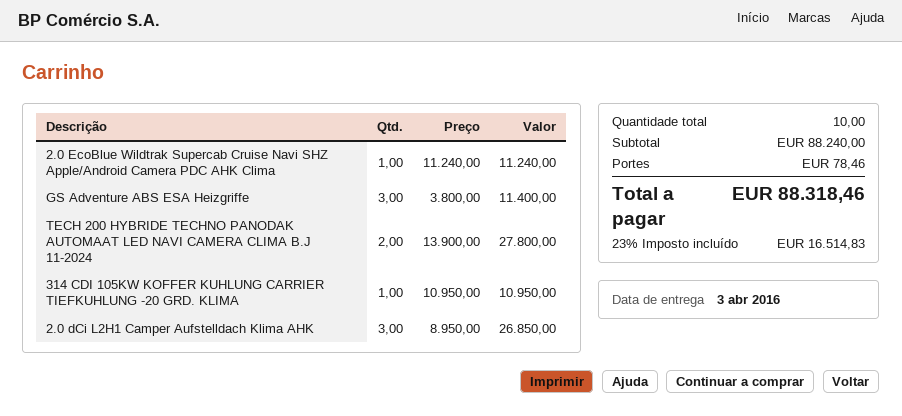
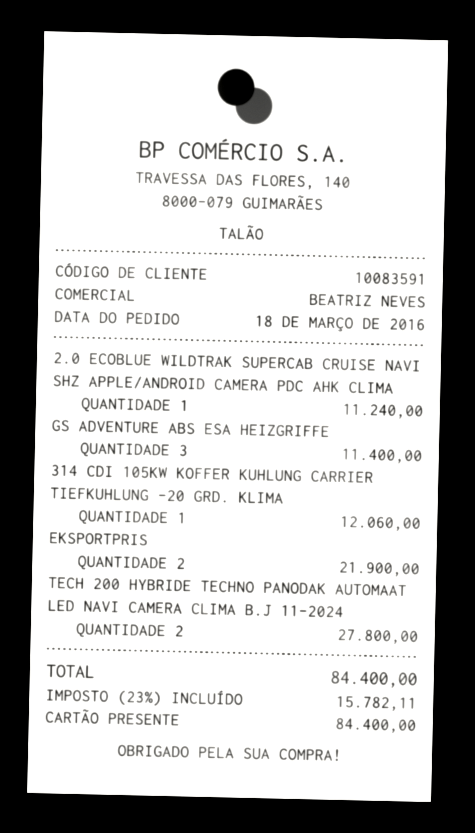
314 CDI 105KW KOFFER KUHLUNG CARRIER TIEFKUHLUNG -20 GRD. KLIMA: 1 for 10950.00 -> 1 for 12060.00
2.0 dCi L2H1 Camper Aufstelldach Klima AHK: 3 for 26850.00 -> none
EKSPORTPRIS: none -> 2 for 21900.00
shipping: 78.46 -> none
tax: 23% = 16514.83 -> 23% = 15782.11
total: 88318.46 -> 84400.00

